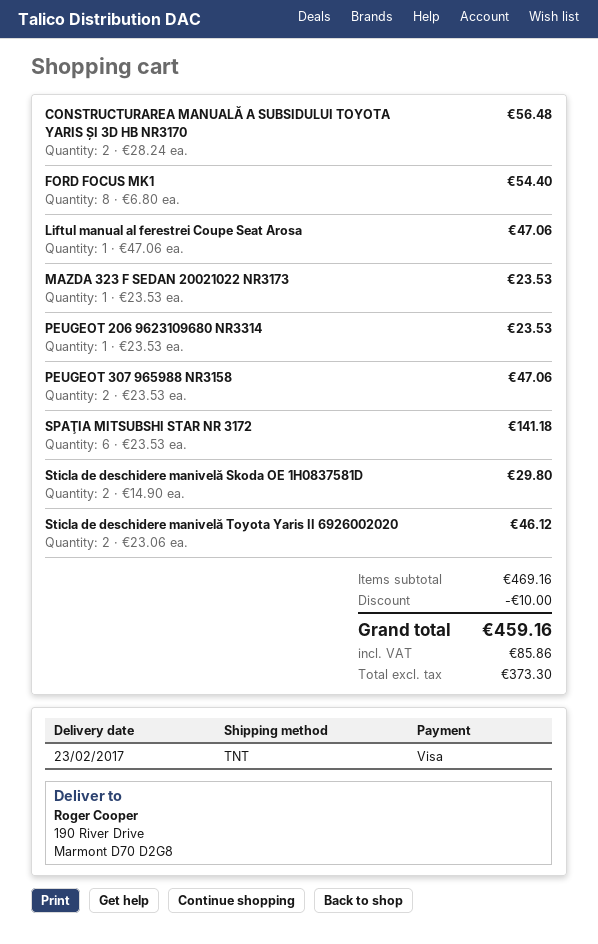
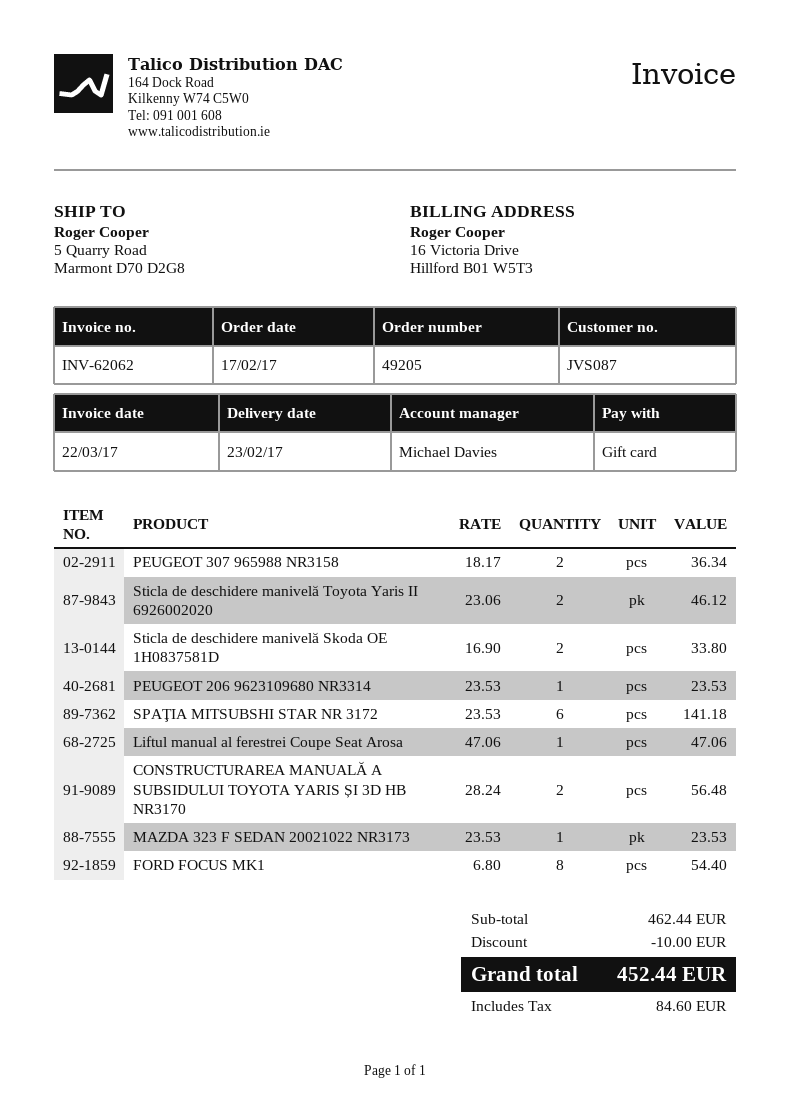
payment method: Visa -> gift card
ship to: 190 River Drive, Marmont D70 D2G8 -> 5 Quarry Road, Marmont D70 D2G8
PEUGEOT 307 965988 NR3158: 2 x 23.53 = 47.06 -> 2 x 18.17 = 36.34
Sticla de deschidere manivelă Skoda OE 1H0837581D: 2 x 14.90 = 29.80 -> 2 x 16.90 = 33.80
subtotal: 469.16 -> 462.44
tax: 85.86 -> 84.60
total: 459.16 -> 452.44

